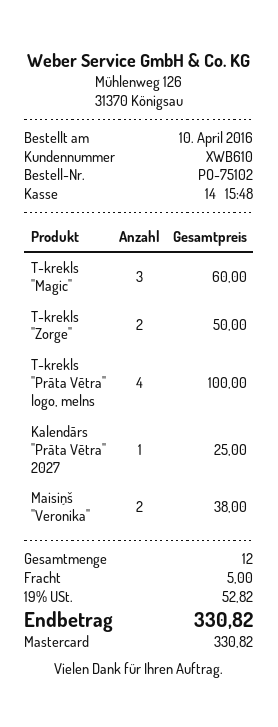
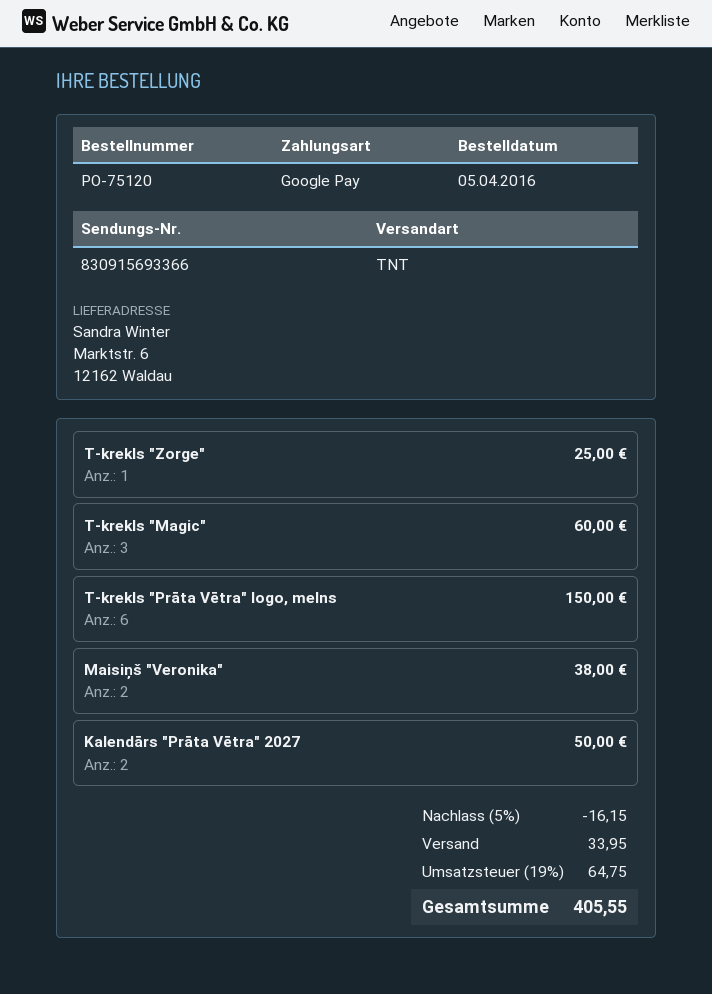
order number: PO-75102 -> PO-75120
order date: 2016-04-10 -> 2016-04-05
payment method: Mastercard -> Google Pay
T-krekls "Zorge": 2 for 50.00 -> 1 for 25.00
T-krekls "Prāta Vētra" logo, melns: 4 for 100.00 -> 6 for 150.00
Kalendārs "Prāta Vētra" 2027: 1 for 25.00 -> 2 for 50.00
discount: none -> 5% = 16.15
shipping: 5.00 -> 33.95
tax: 19% = 52.82 -> 19% = 64.75
total: 330.82 -> 405.55

